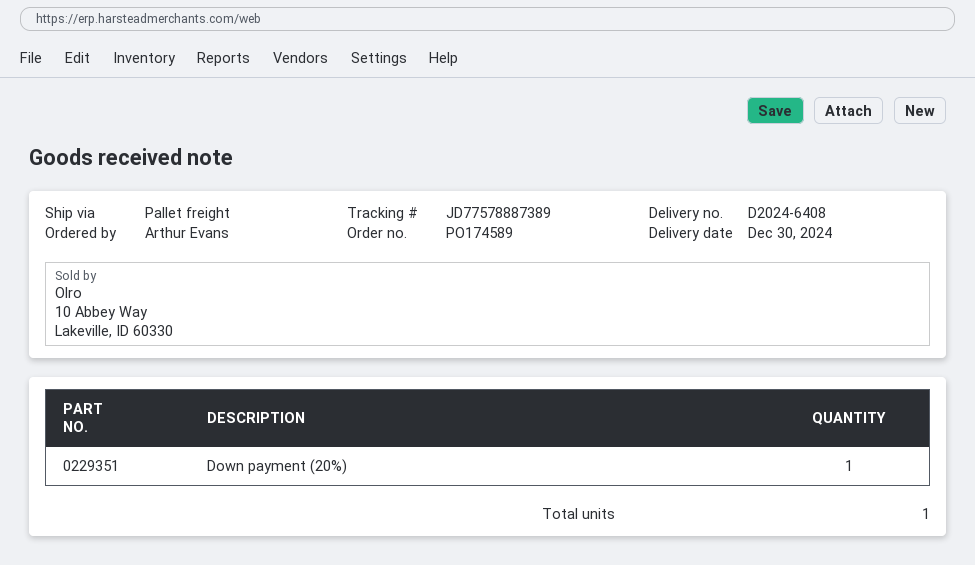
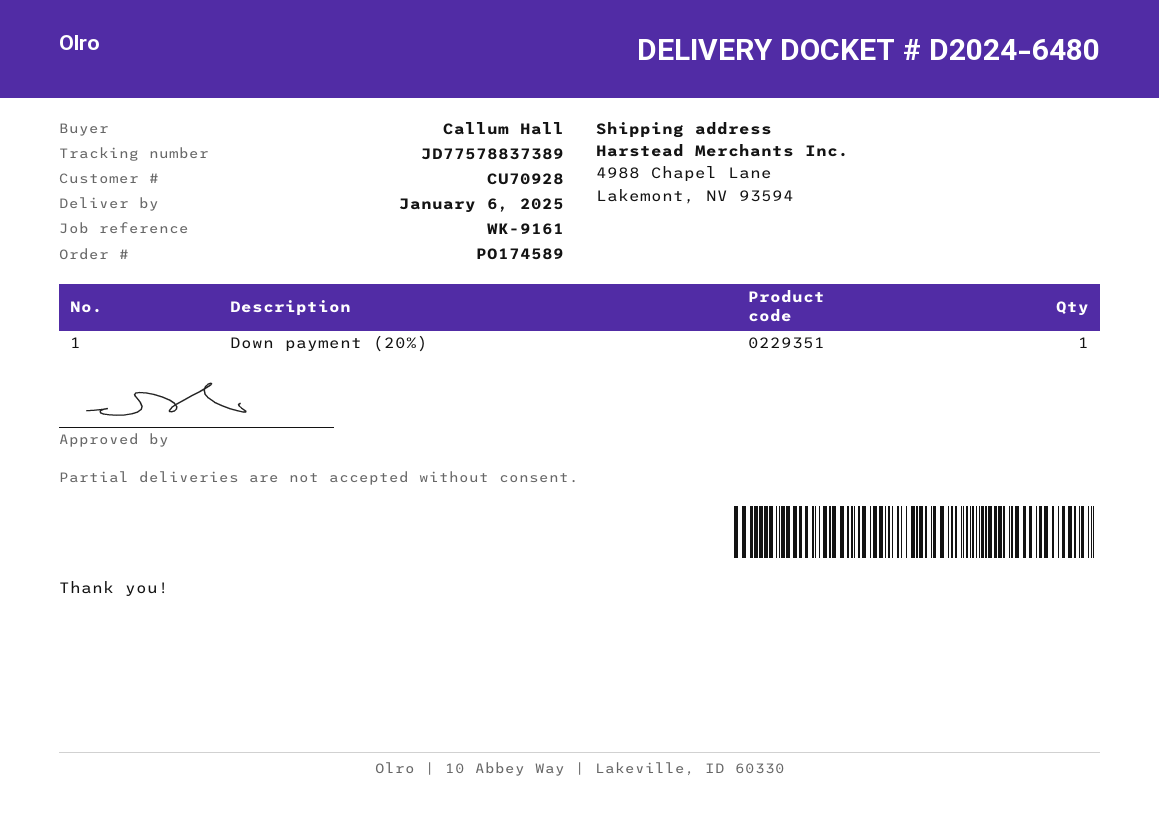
delivery note number: D2024-6408 -> D2024-6480
delivery date: 2024-12-30 -> 2025-01-06
ordered by: Arthur Evans -> Callum Hall
tracking number: JD77578887389 -> JD77578837389

